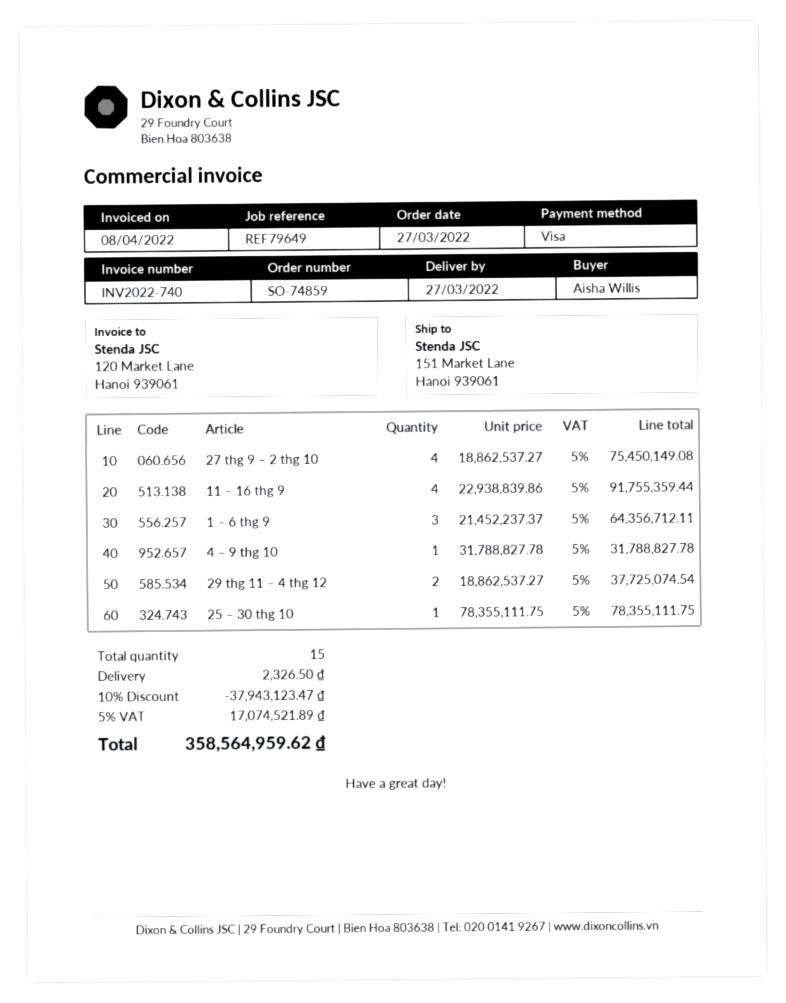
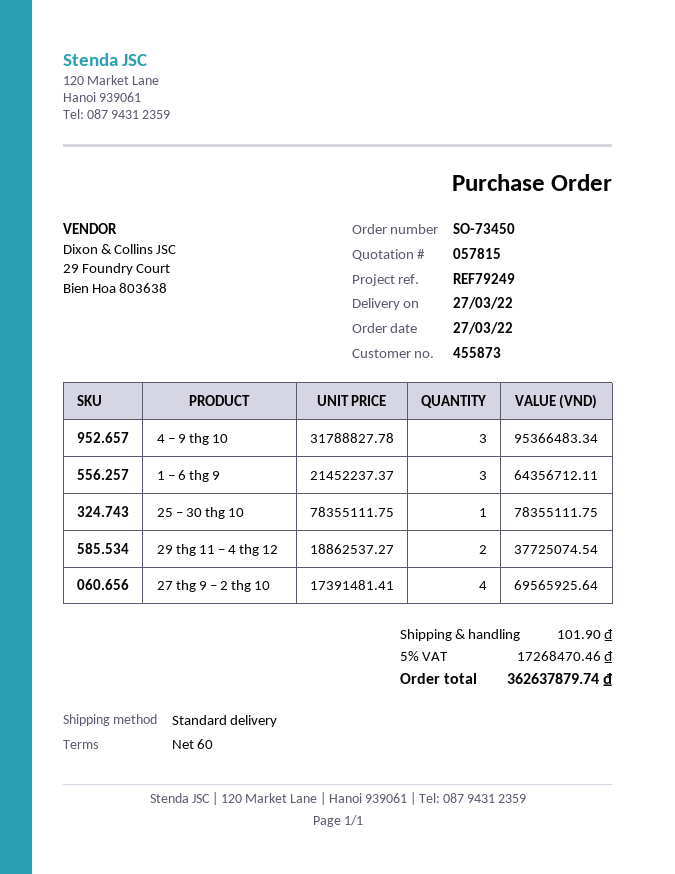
order number: SO-74859 -> SO-73450
reference: REF79649 -> REF79249
27 thg 9 – 2 thg 10: 4 x 18862537.27 = 75450149.08 -> 4 x 17391481.41 = 69565925.64
11 – 16 thg 9: 4 x 22938839.86 = 91755359.44 -> none
4 – 9 thg 10: 1 x 31788827.78 = 31788827.78 -> 3 x 31788827.78 = 95366483.34
discount: 10% = 37943123.47 -> none
shipping: 2326.50 -> 101.90
tax: 5% = 17074521.89 -> 5% = 17268470.46
total: 358564959.62 -> 362637879.74

